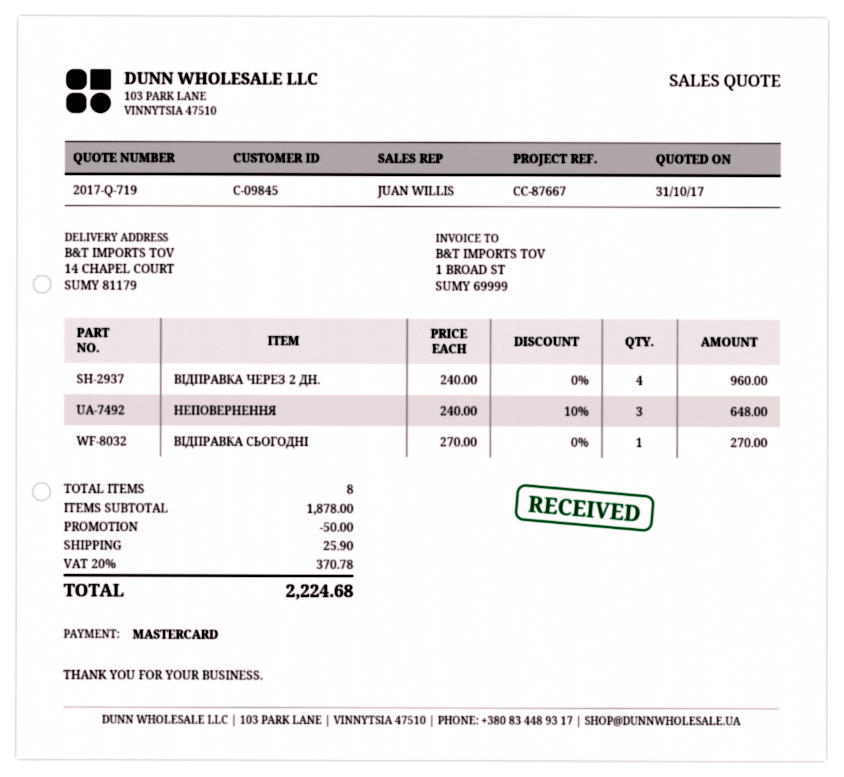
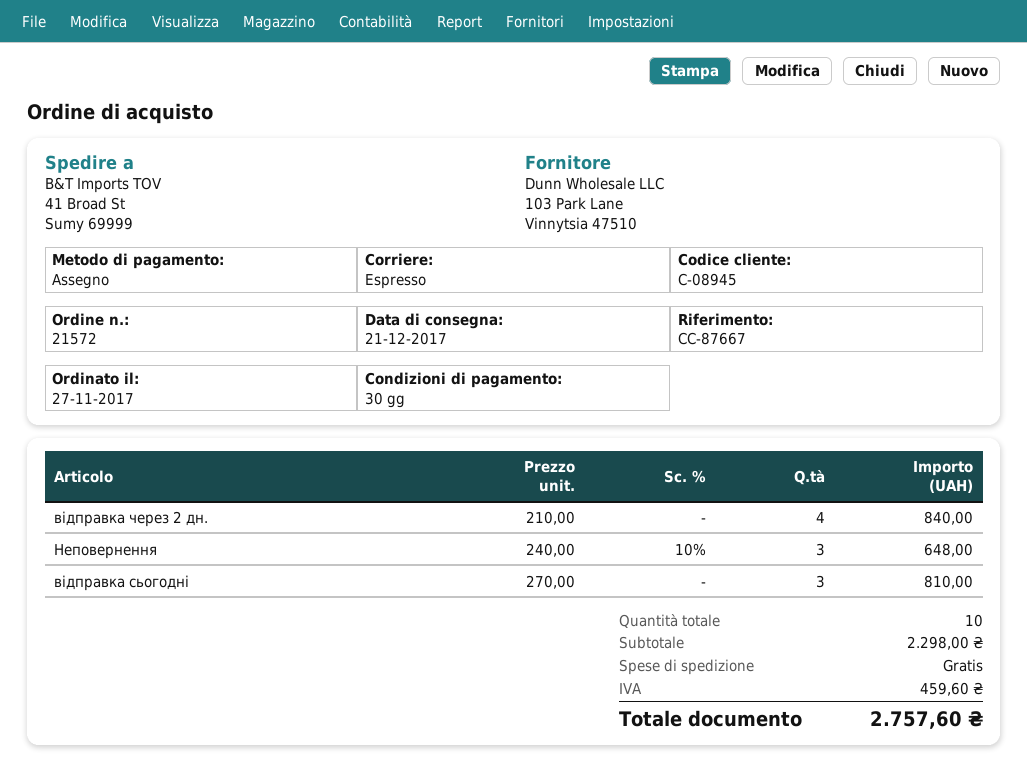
customer number: C-09845 -> C-08945
payment method: Mastercard -> cheque
ship to: 14 CHAPEL COURT, SUMY 81179 -> 41 Broad St, Sumy 69999
ВІДПРАВКА ЧЕРЕЗ 2 ДН.: 4 x 240.00 = 960.00 -> 4 x 210.00 = 840.00
ВІДПРАВКА СЬОГОДНІ: 1 x 270.00 = 270.00 -> 3 x 270.00 = 810.00
total quantity: 8 -> 10
subtotal: 1878.00 -> 2298.00
discount: 50.00 -> none
shipping: 25.90 -> 0.00
tax: 370.78 -> 459.60
total: 2224.68 -> 2757.60

